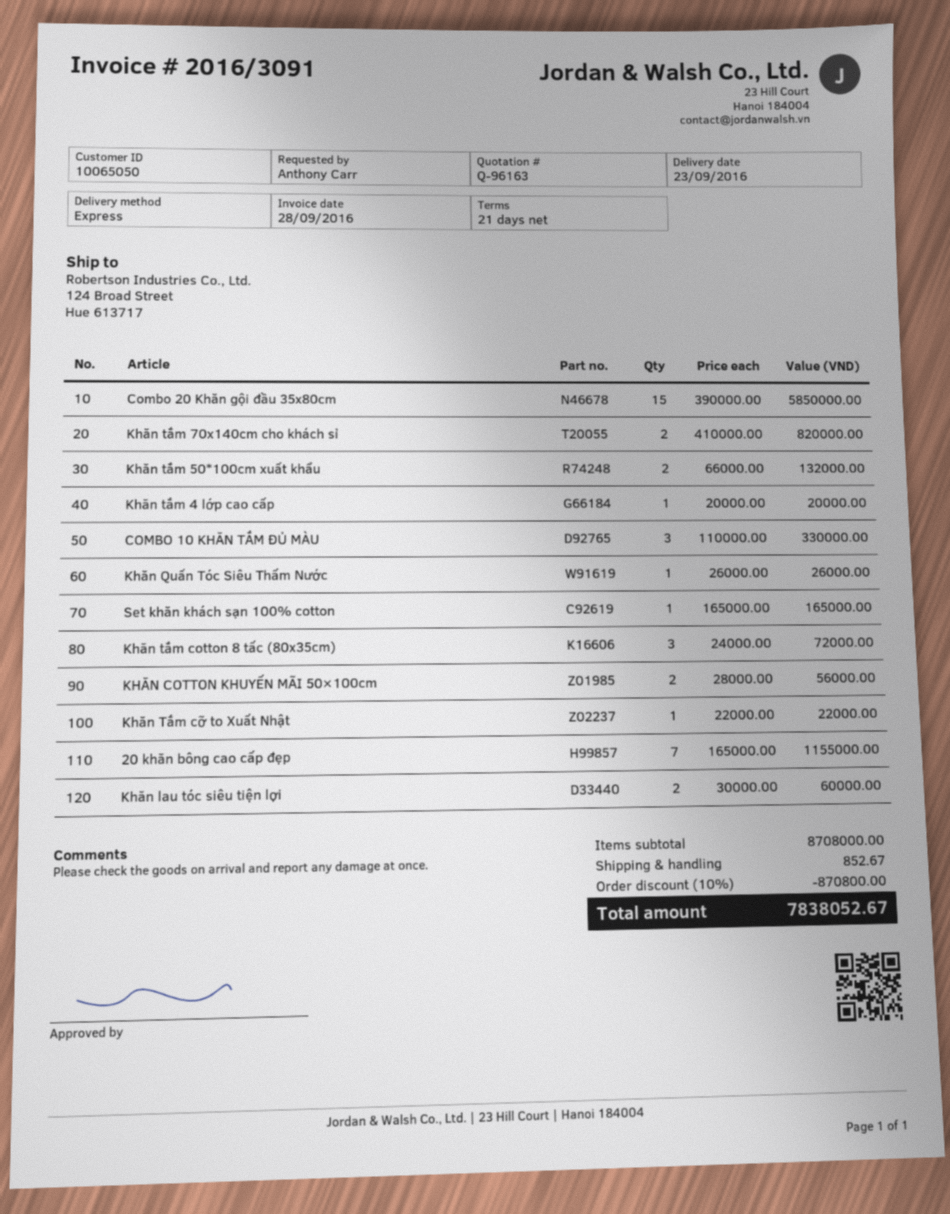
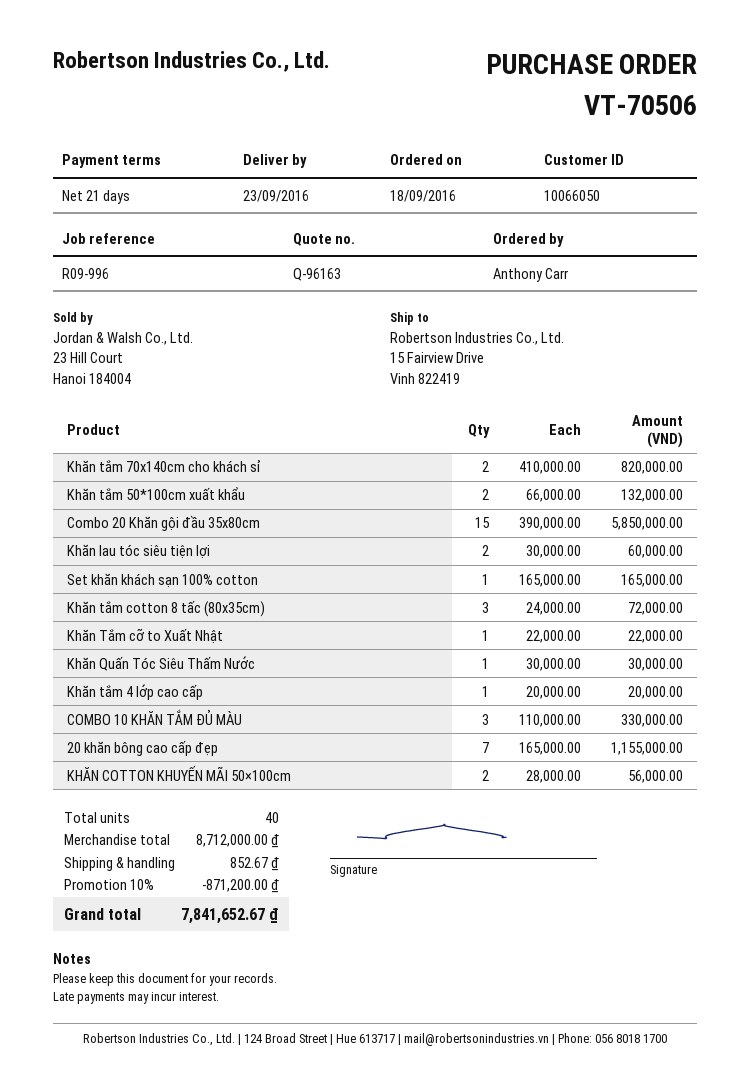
customer number: 10065050 -> 10066050
ship to: 124 Broad Street, Hue 613717 -> 15 Fairview Drive, Vinh 822419
Khăn Quấn Tóc Siêu Thấm Nước: 1 x 26000.00 = 26000.00 -> 1 x 30000.00 = 30000.00
subtotal: 8708000.00 -> 8712000.00
discount: 10% = 870800.00 -> 10% = 871200.00
total: 7838052.67 -> 7841652.67

